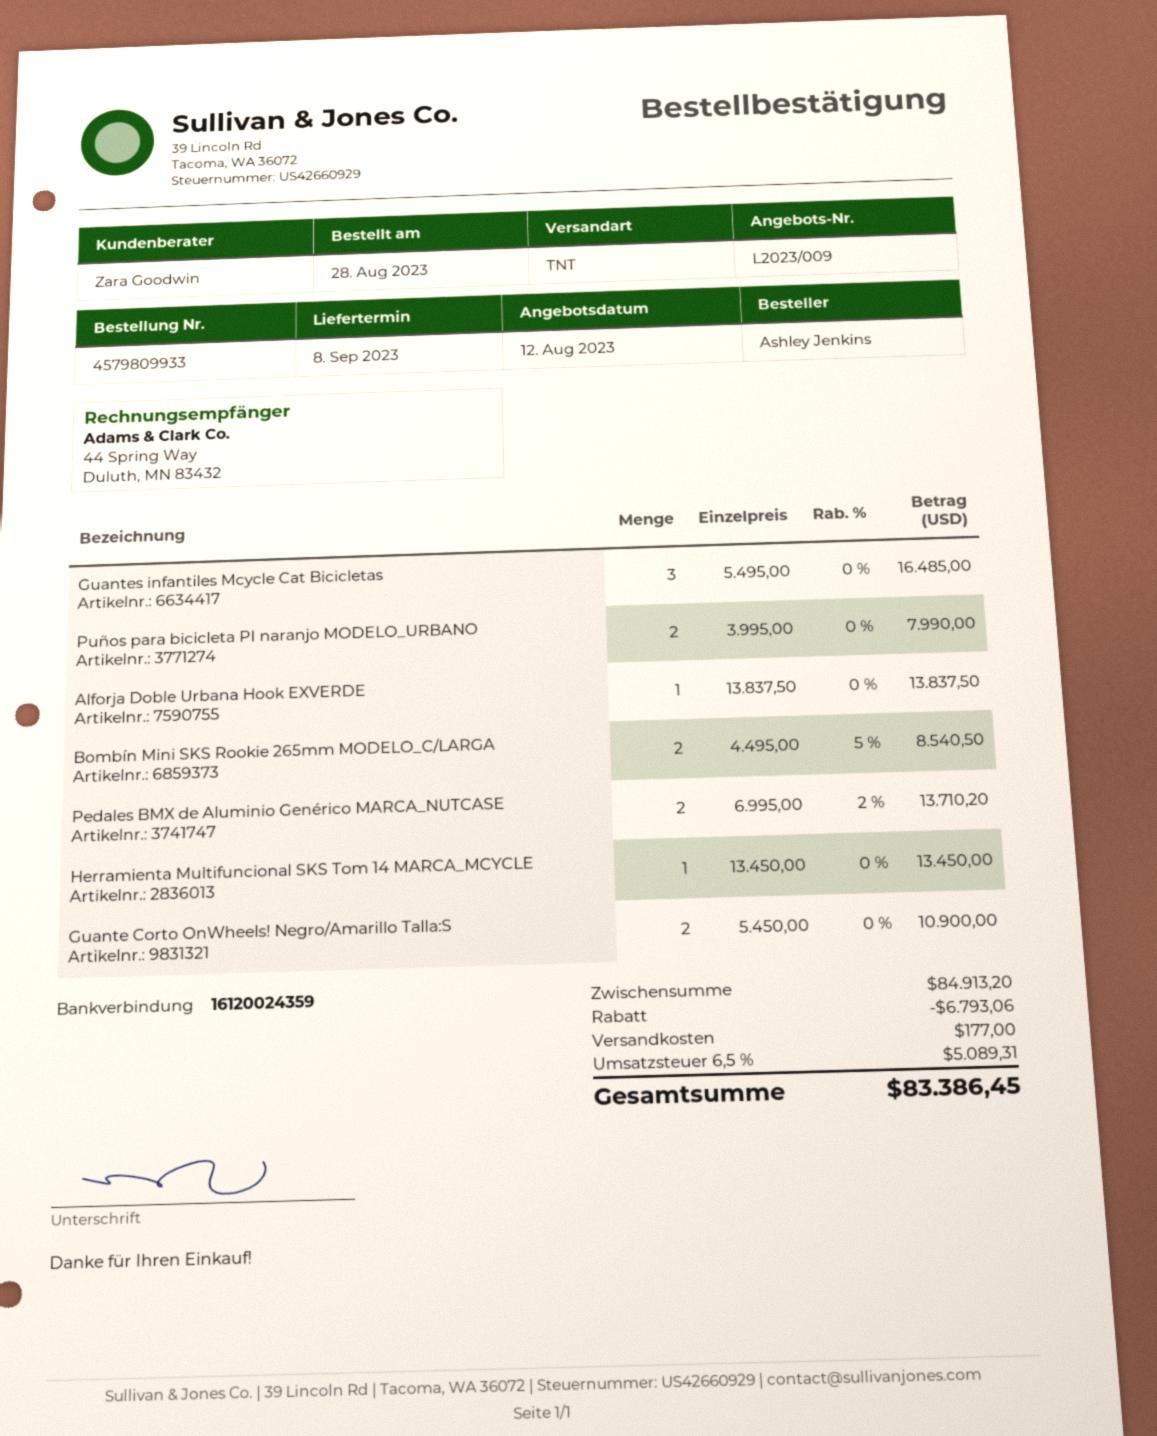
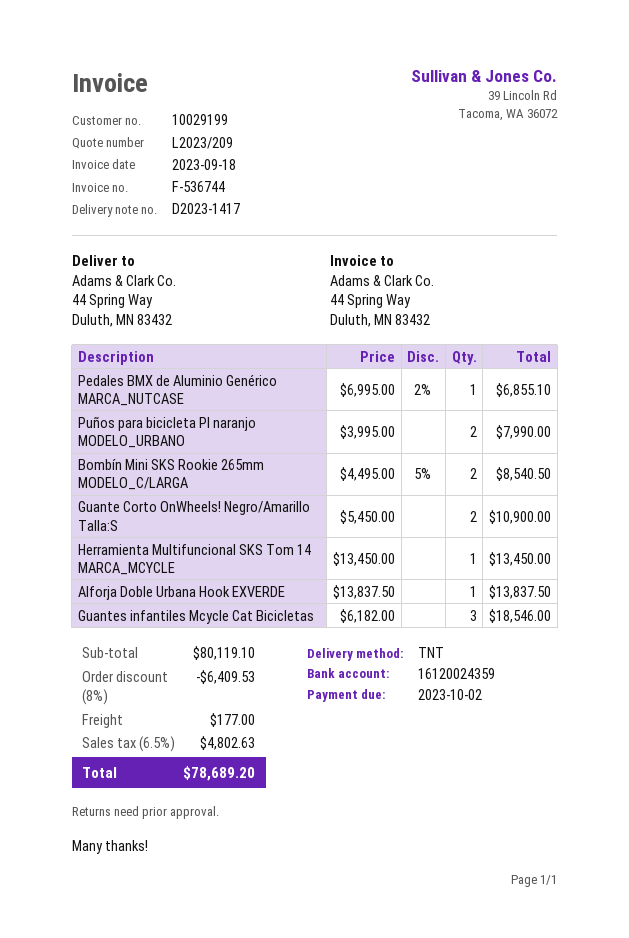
quote number: L2023/009 -> L2023/209
Guantes infantiles Mcycle Cat Bicicletas: 3 x 5495.00 = 16485.00 -> 3 x 6182.00 = 18546.00
Pedales BMX de Aluminio Genérico MARCA_NUTCASE: 2 x 6995.00 - 2% = 13710.20 -> 1 x 6995.00 - 2% = 6855.10
subtotal: 84913.20 -> 80119.10
discount: 6793.06 -> 6409.53
tax: 6.5% = 5089.31 -> 6.5% = 4802.63
total: 83386.45 -> 78689.20

